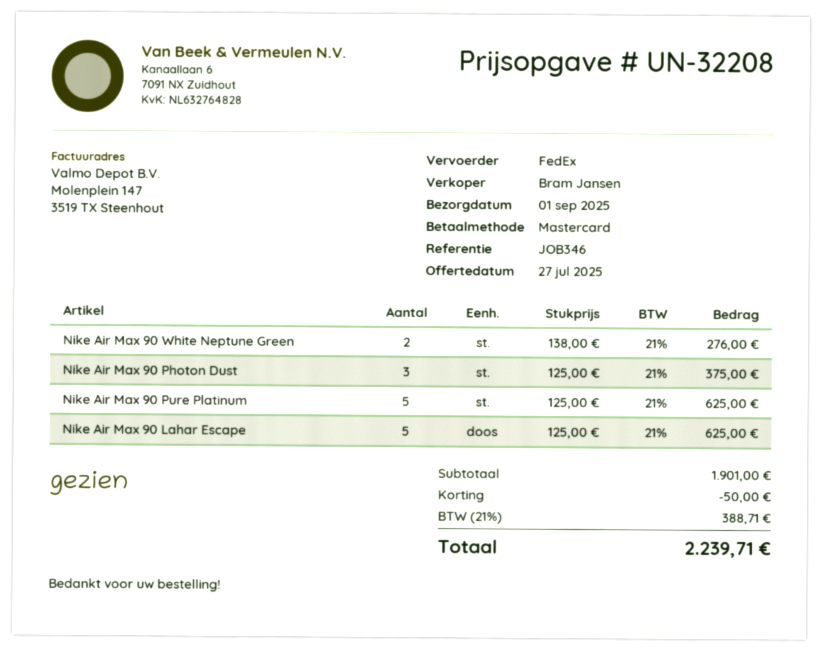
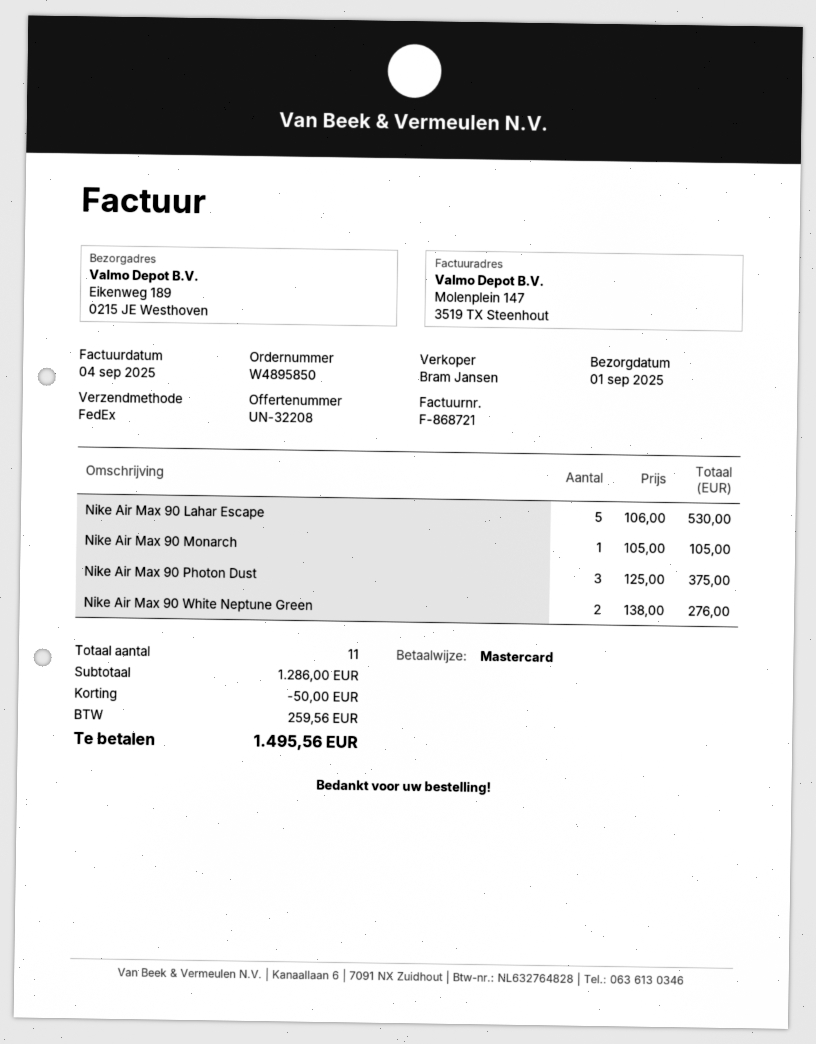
Nike Air Max 90 Pure Platinum: 5 x 125.00 = 625.00 -> none
Nike Air Max 90 Lahar Escape: 5 x 125.00 = 625.00 -> 5 x 106.00 = 530.00
Nike Air Max 90 Monarch: none -> 1 x 105.00 = 105.00
subtotal: 1901.00 -> 1286.00
tax: 388.71 -> 259.56
total: 2239.71 -> 1495.56

